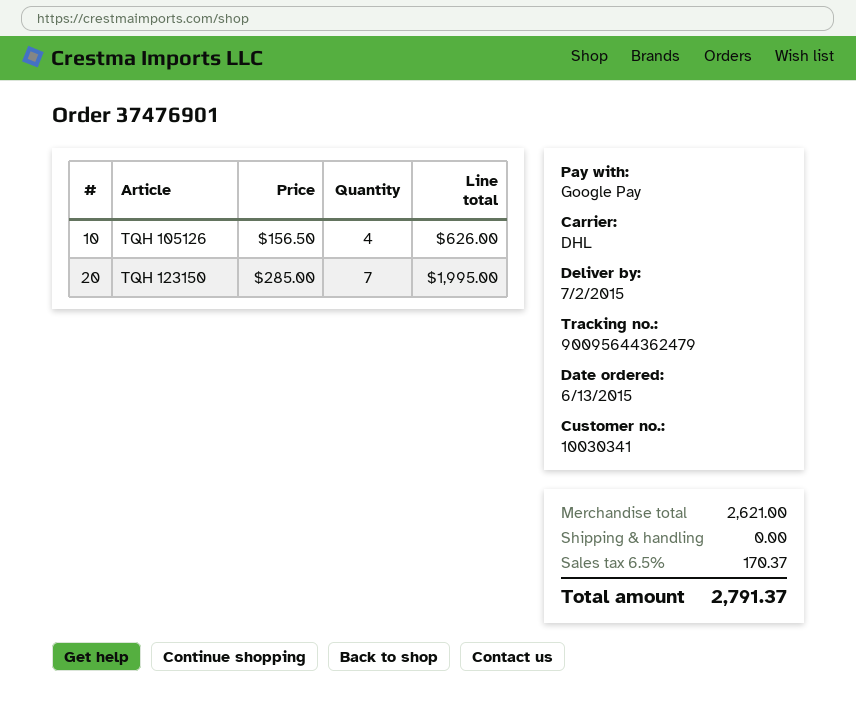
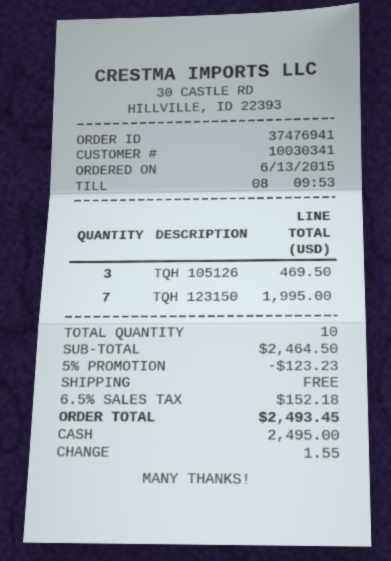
order number: 37476901 -> 37476941
payment method: Google Pay -> cash
TQH 105126: 4 for 626.00 -> 3 for 469.50
subtotal: 2621.00 -> 2464.50
discount: none -> 5% = 123.23
tax: 6.5% = 170.37 -> 6.5% = 152.18
total: 2791.37 -> 2493.45

